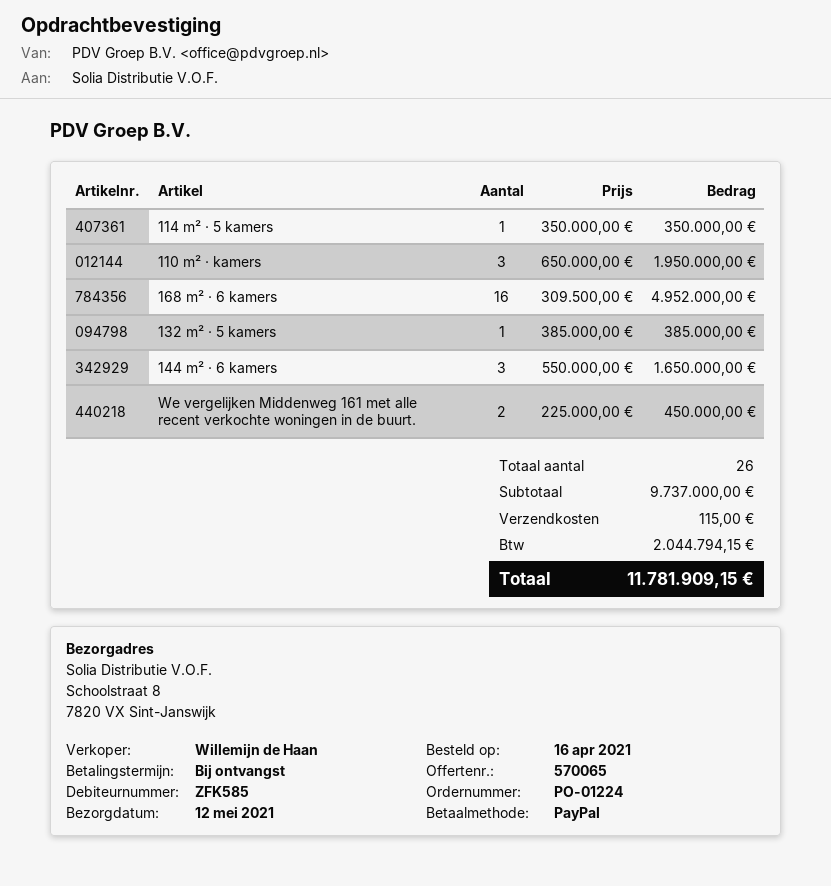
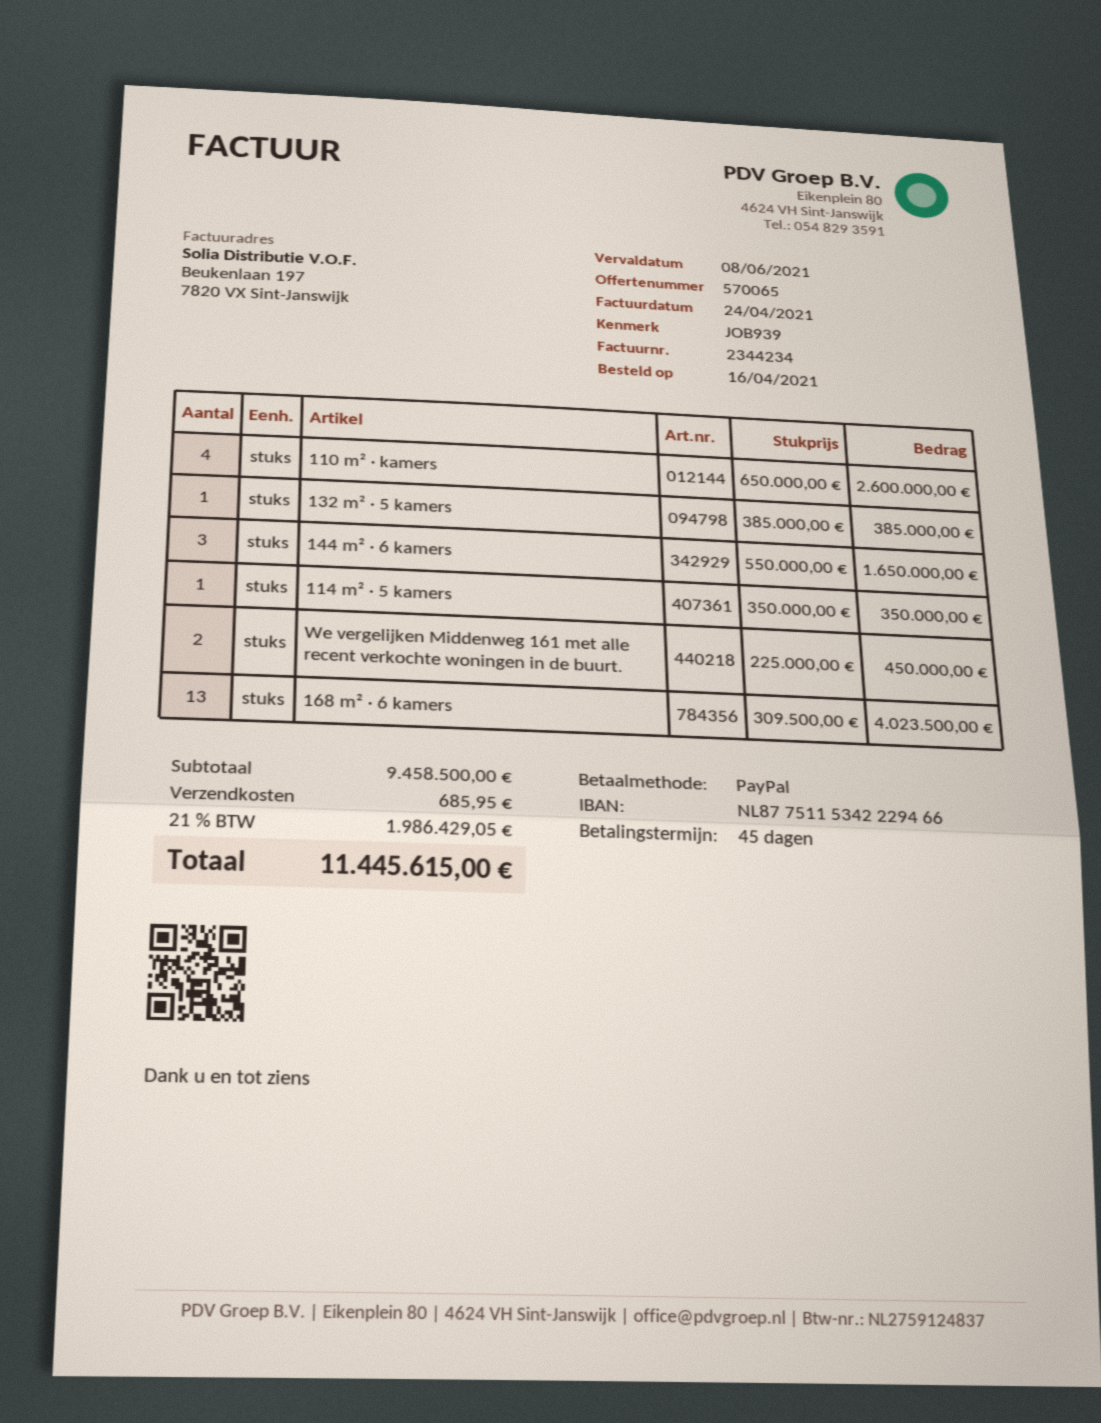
payment terms: on receipt -> 45 days
110 m² · kamers: 3 x 650000.00 = 1950000.00 -> 4 x 650000.00 = 2600000.00
168 m² · 6 kamers: 16 x 309500.00 = 4952000.00 -> 13 x 309500.00 = 4023500.00
subtotal: 9737000.00 -> 9458500.00
shipping: 115.00 -> 685.95
tax: 2044794.15 -> 1986429.05
total: 11781909.15 -> 11445615.00

